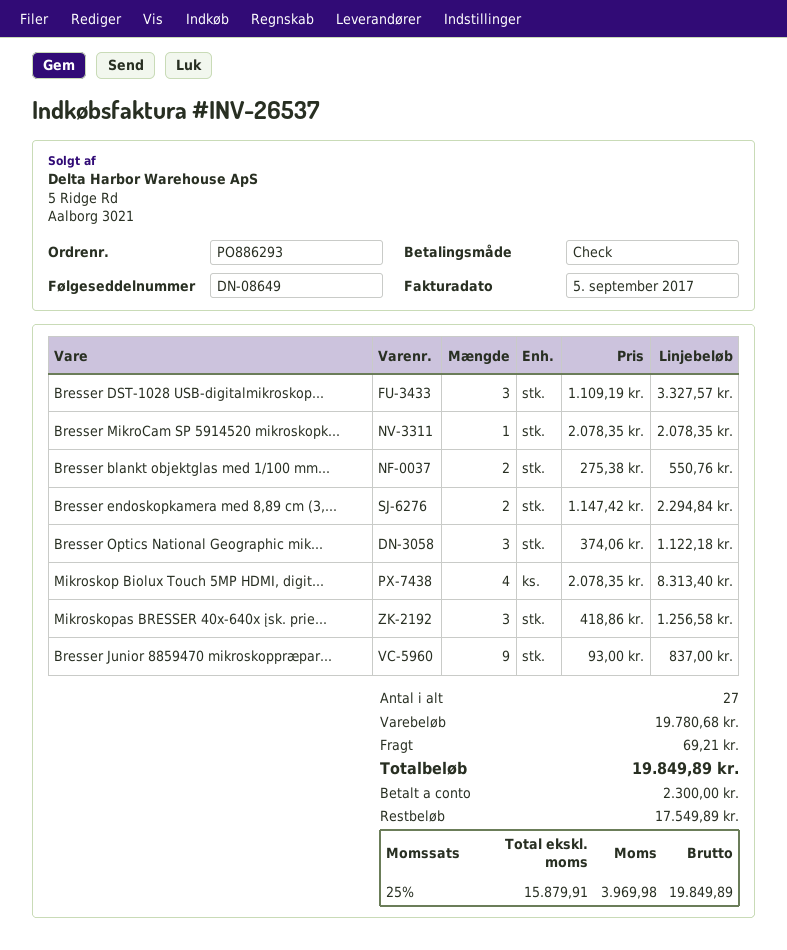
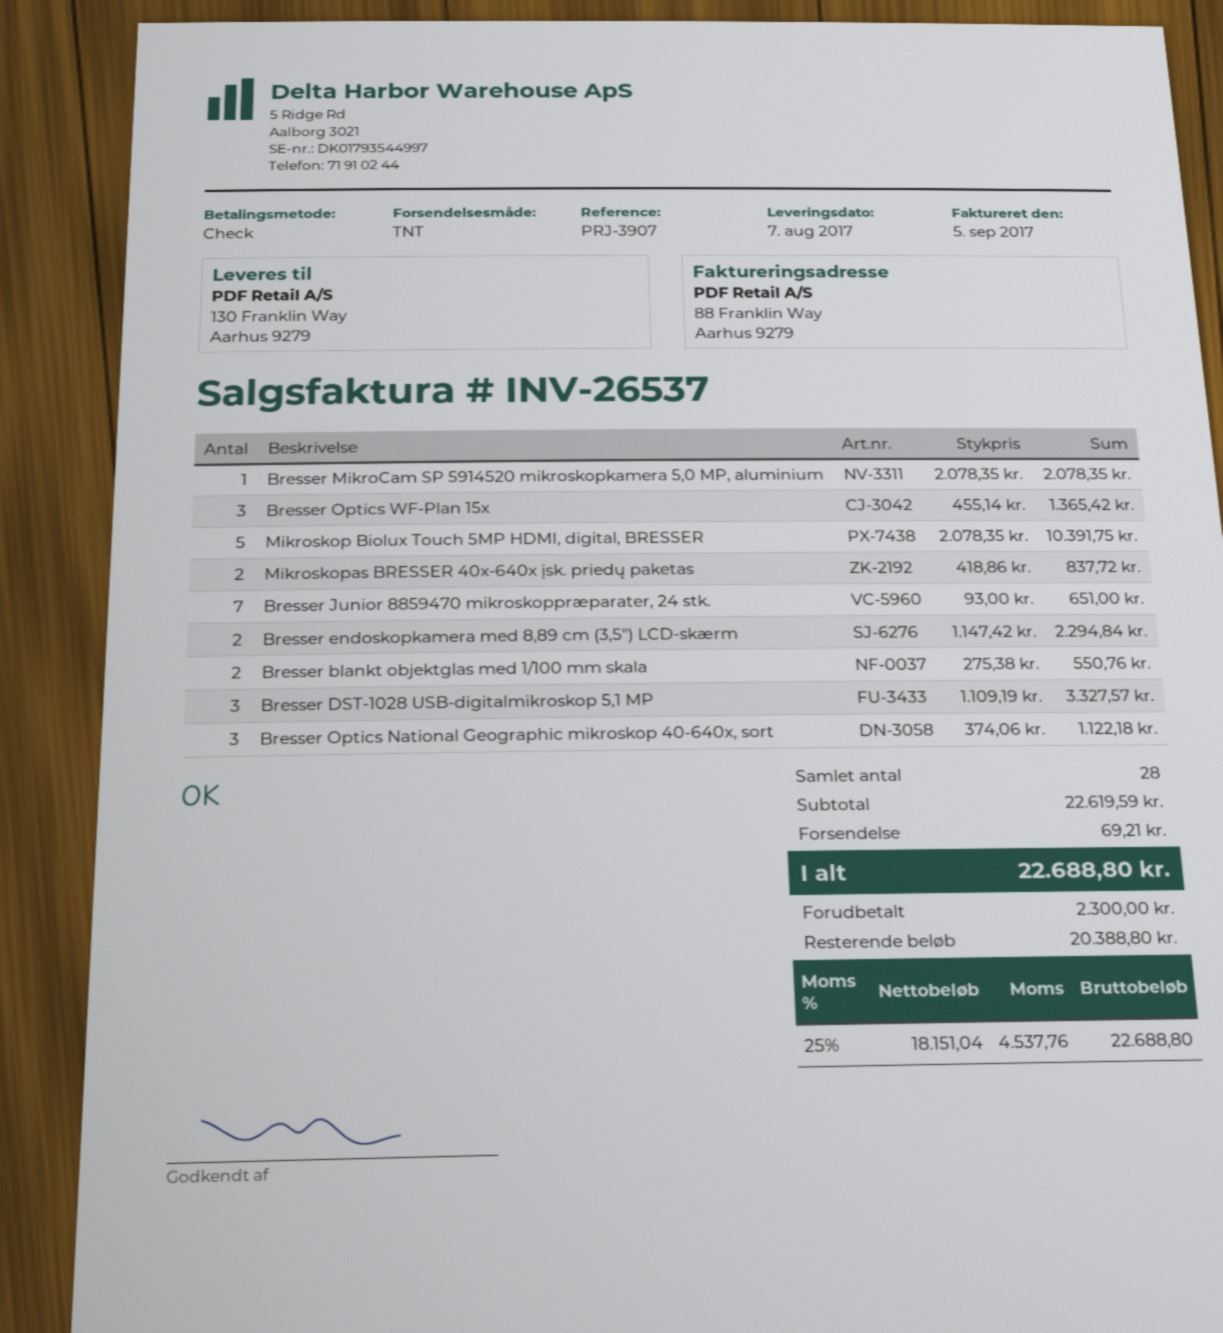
Mikroskop Biolux Touch 5MP HDMI, digit...: 4 x 2078.35 = 8313.40 -> 5 x 2078.35 = 10391.75
Mikroskopas BRESSER 40x-640x įsk. prie...: 3 x 418.86 = 1256.58 -> 2 x 418.86 = 837.72
Bresser Junior 8859470 mikroskoppræpar...: 9 x 93.00 = 837.00 -> 7 x 93.00 = 651.00
Bresser Optics WF-Plan 15x: none -> 3 x 455.14 = 1365.42
total quantity: 27 -> 28
subtotal: 19780.68 -> 22619.59
net: 15879.91 -> 18151.04
tax: 25% = 3969.98 -> 25% = 4537.76
total: 19849.89 -> 22688.80
balance: 17549.89 -> 20388.80

